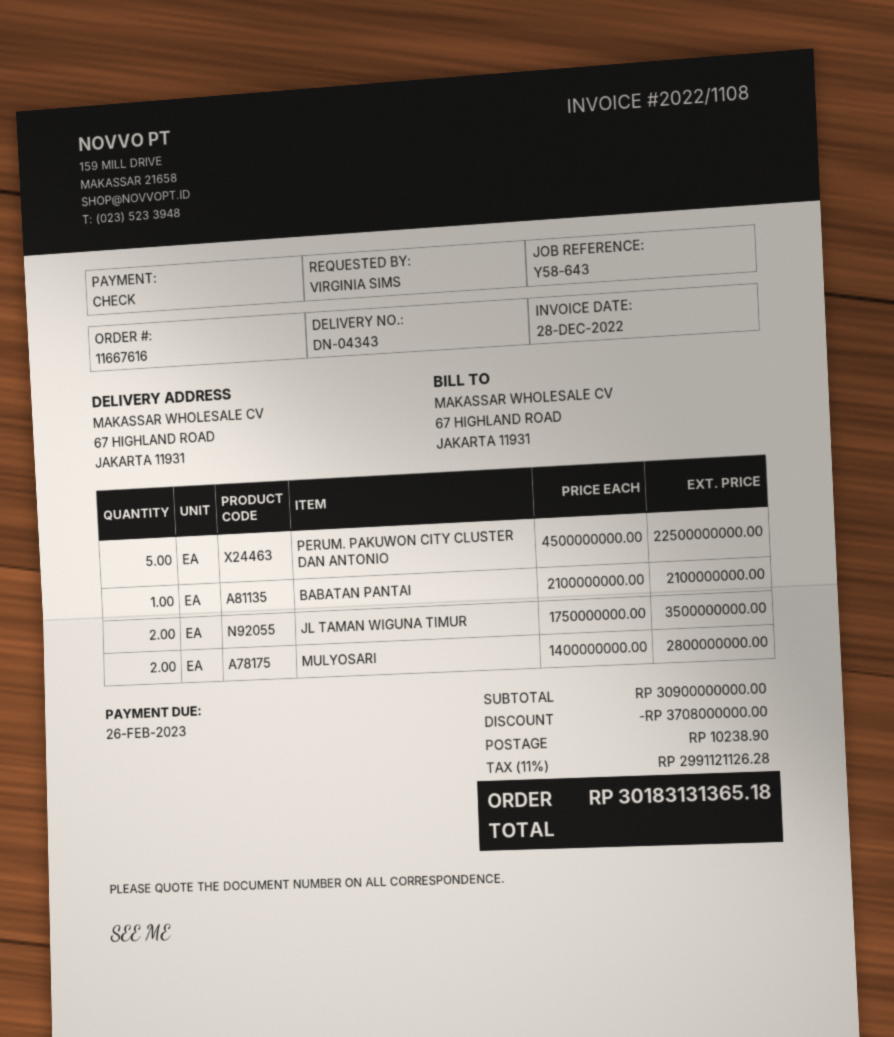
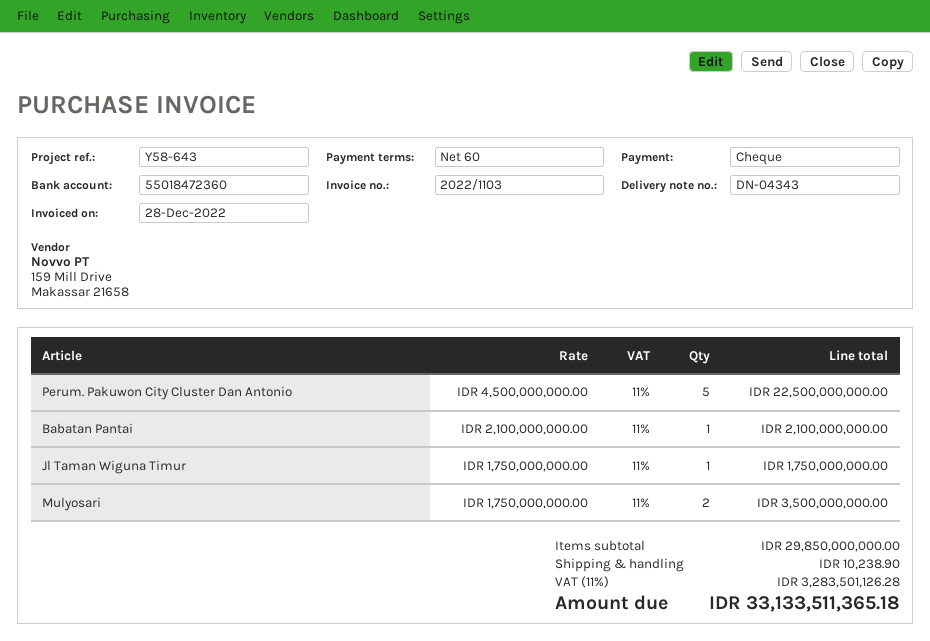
invoice number: 2022/1108 -> 2022/1103
JL TAMAN WIGUNA TIMUR: 2 x 1750000000.00 = 3500000000.00 -> 1 x 1750000000.00 = 1750000000.00
MULYOSARI: 2 x 1400000000.00 = 2800000000.00 -> 2 x 1750000000.00 = 3500000000.00
subtotal: 30900000000.00 -> 29850000000.00
discount: 3708000000.00 -> none
tax: 11% = 2991121126.28 -> 11% = 3283501126.28
total: 30183131365.18 -> 33133511365.18

